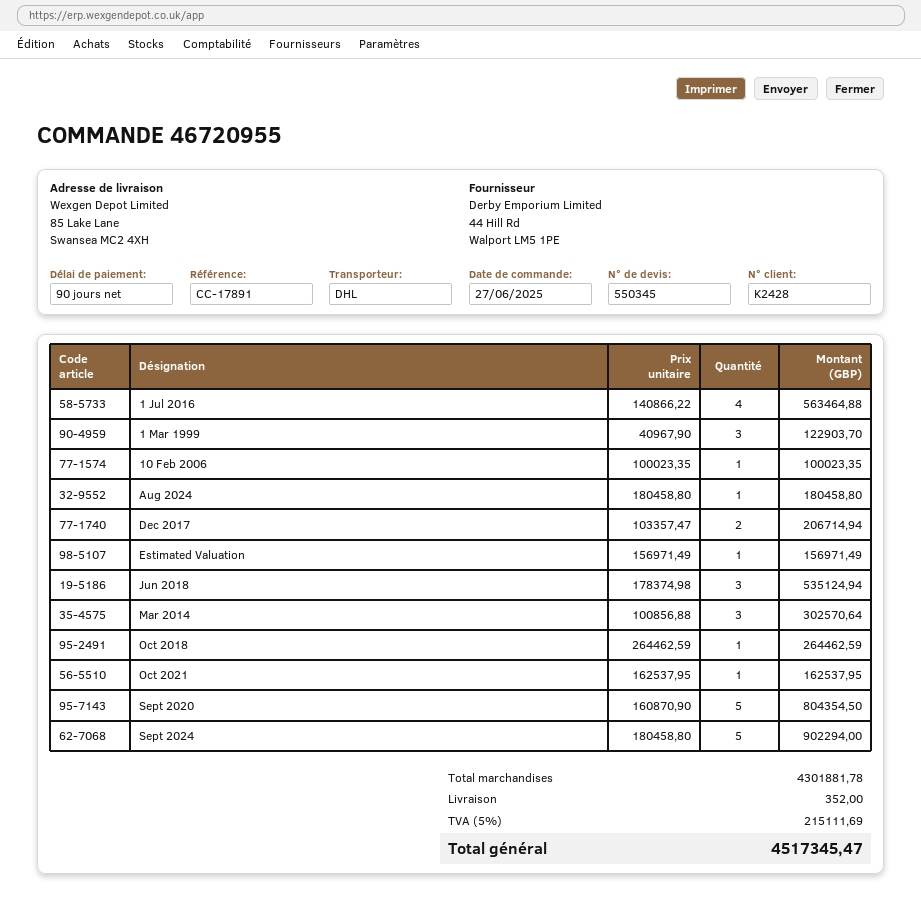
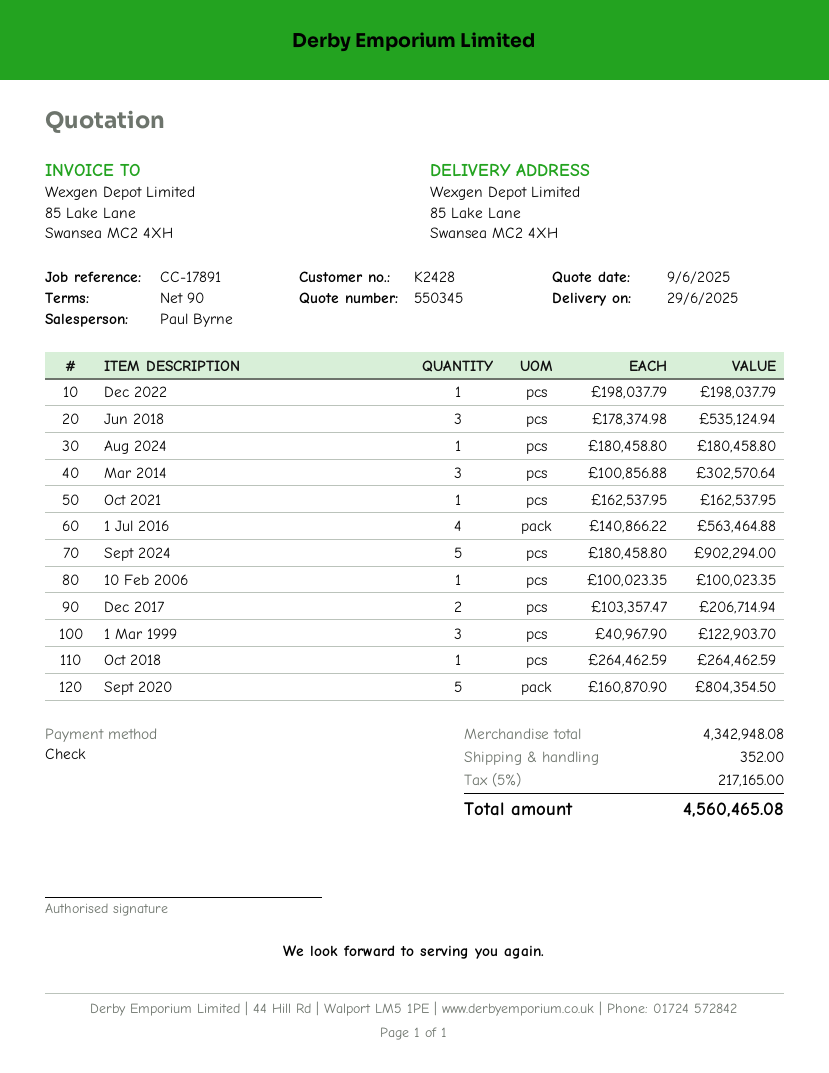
Estimated Valuation: 1 x 156971.49 = 156971.49 -> none
Dec 2022: none -> 1 x 198037.79 = 198037.79
subtotal: 4301881.78 -> 4342948.08
tax: 5% = 215111.69 -> 5% = 217165.00
total: 4517345.47 -> 4560465.08

